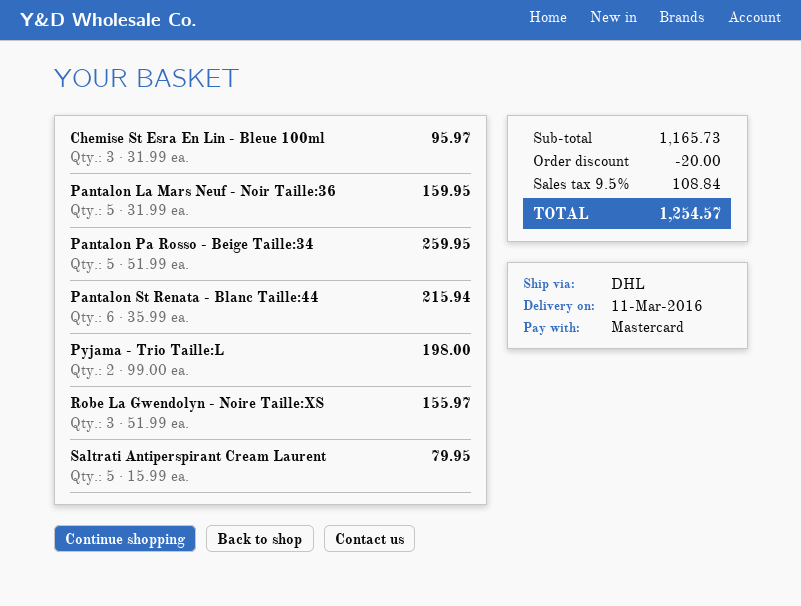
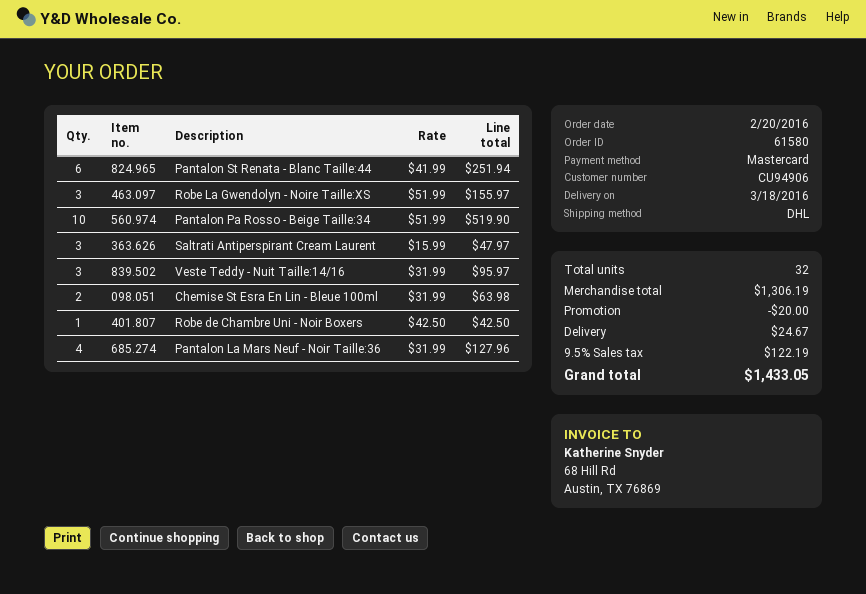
delivery date: 2016-03-11 -> 2016-03-18
Chemise St Esra En Lin - Bleue 100ml: 3 x 31.99 = 95.97 -> 2 x 31.99 = 63.98
Pantalon La Mars Neuf - Noir Taille:36: 5 x 31.99 = 159.95 -> 4 x 31.99 = 127.96
Pantalon Pa Rosso - Beige Taille:34: 5 x 51.99 = 259.95 -> 10 x 51.99 = 519.90
Pantalon St Renata - Blanc Taille:44: 6 x 35.99 = 215.94 -> 6 x 41.99 = 251.94
Pyjama - Trio Taille:L: 2 x 99.00 = 198.00 -> none
Saltrati Antiperspirant Cream Laurent: 5 x 15.99 = 79.95 -> 3 x 15.99 = 47.97
Veste Teddy - Nuit Taille:14/16: none -> 3 x 31.99 = 95.97
Robe de Chambre Uni - Noir Boxers: none -> 1 x 42.50 = 42.50
subtotal: 1165.73 -> 1306.19
shipping: none -> 24.67
tax: 9.5% = 108.84 -> 9.5% = 122.19
total: 1254.57 -> 1433.05

